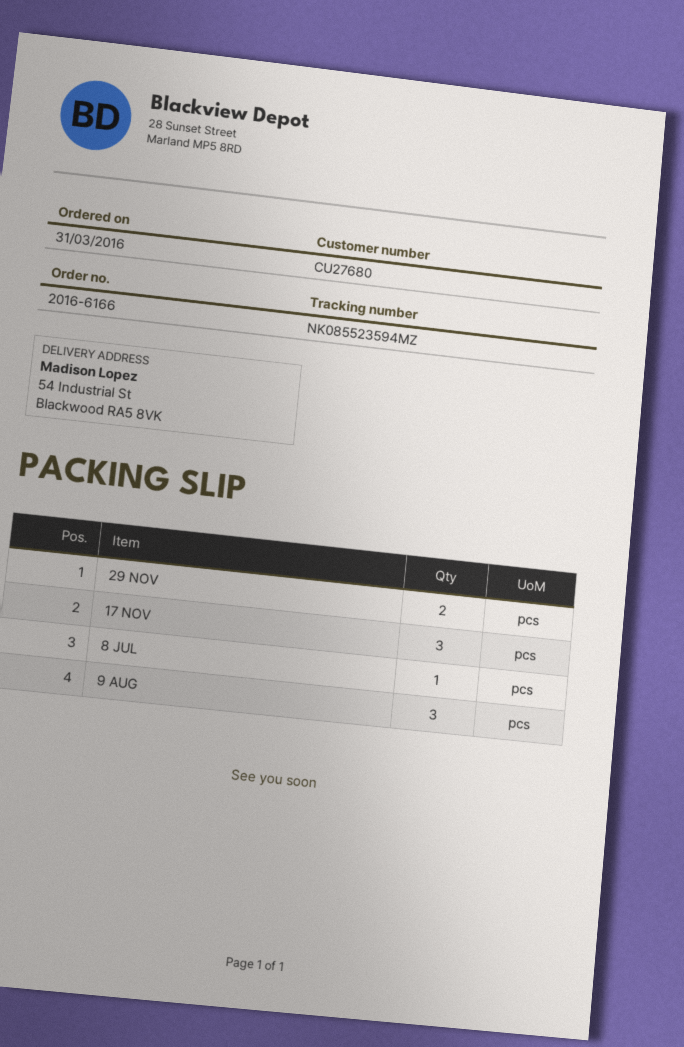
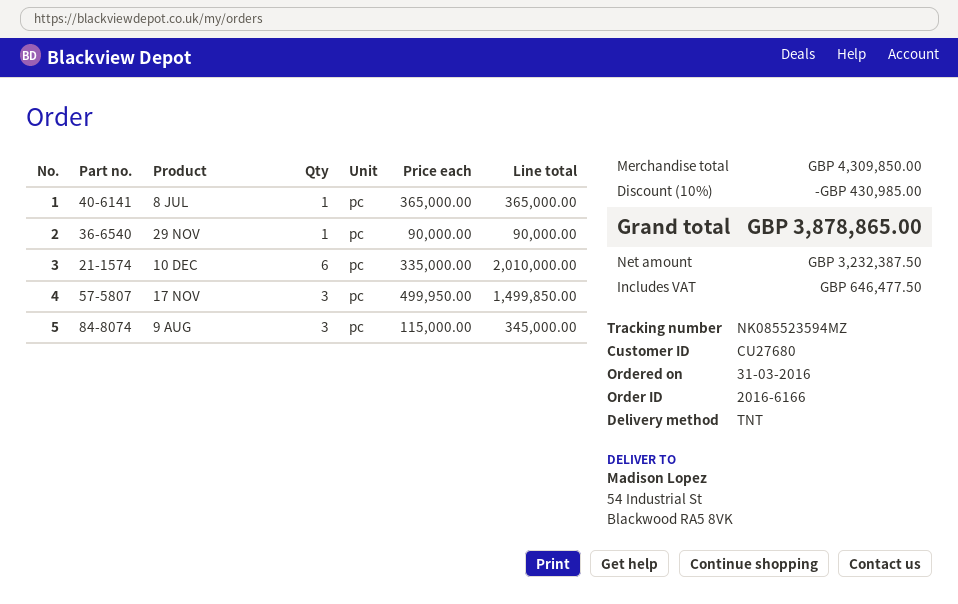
29 NOV: 2 -> 1
10 DEC: none -> 6

